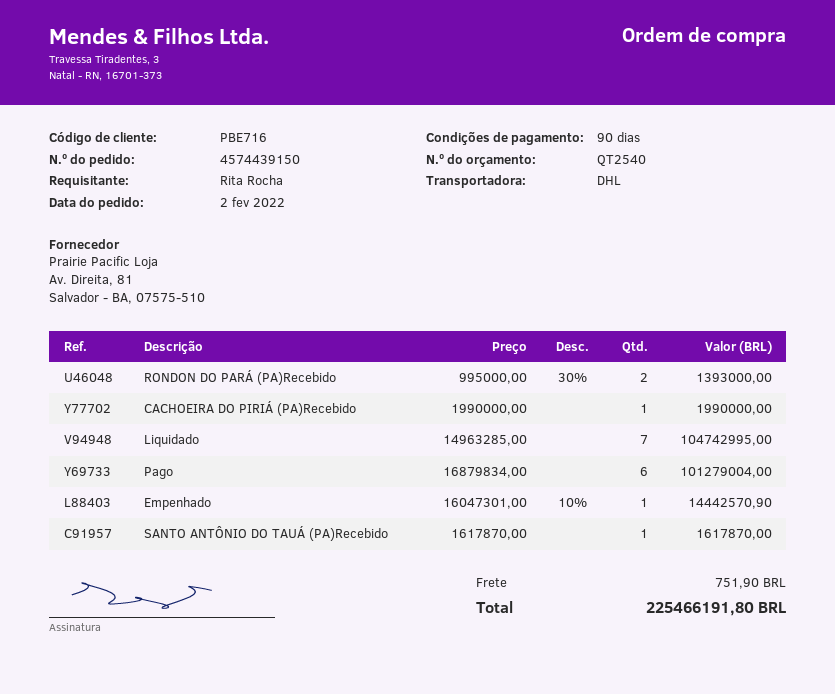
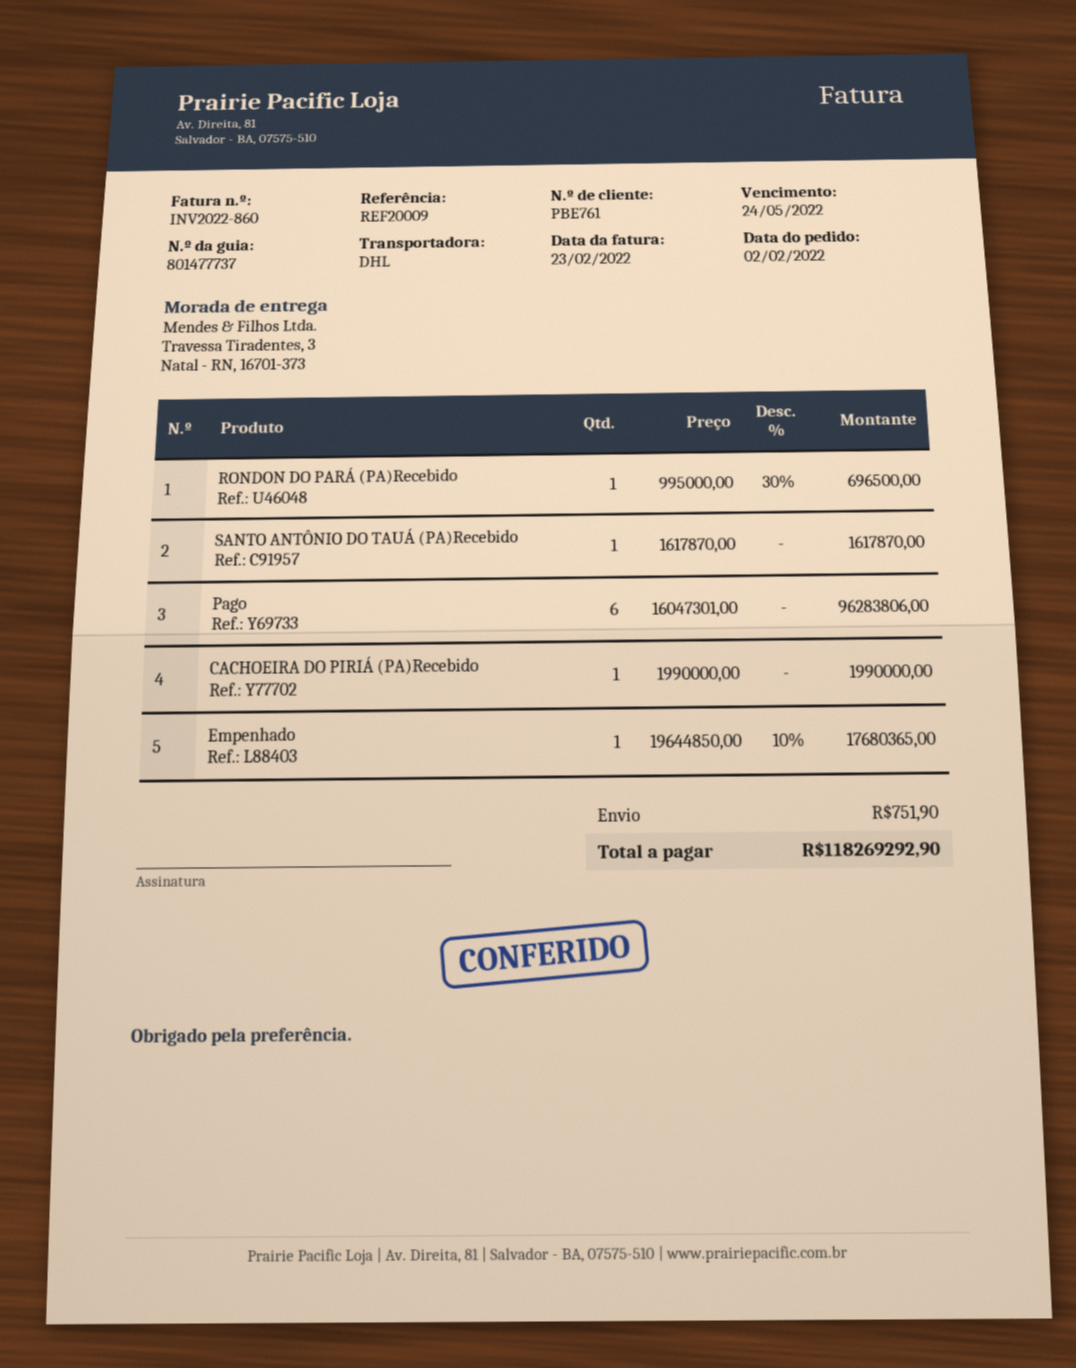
customer number: PBE716 -> PBE761
RONDON DO PARÁ (PA)Recebido: 2 x 995000.00 - 30% = 1393000.00 -> 1 x 995000.00 - 30% = 696500.00
Liquidado: 7 x 14963285.00 = 104742995.00 -> none
Pago: 6 x 16879834.00 = 101279004.00 -> 6 x 16047301.00 = 96283806.00
Empenhado: 1 x 16047301.00 - 10% = 14442570.90 -> 1 x 19644850.00 - 10% = 17680365.00
total: 225466191.80 -> 118269292.90

